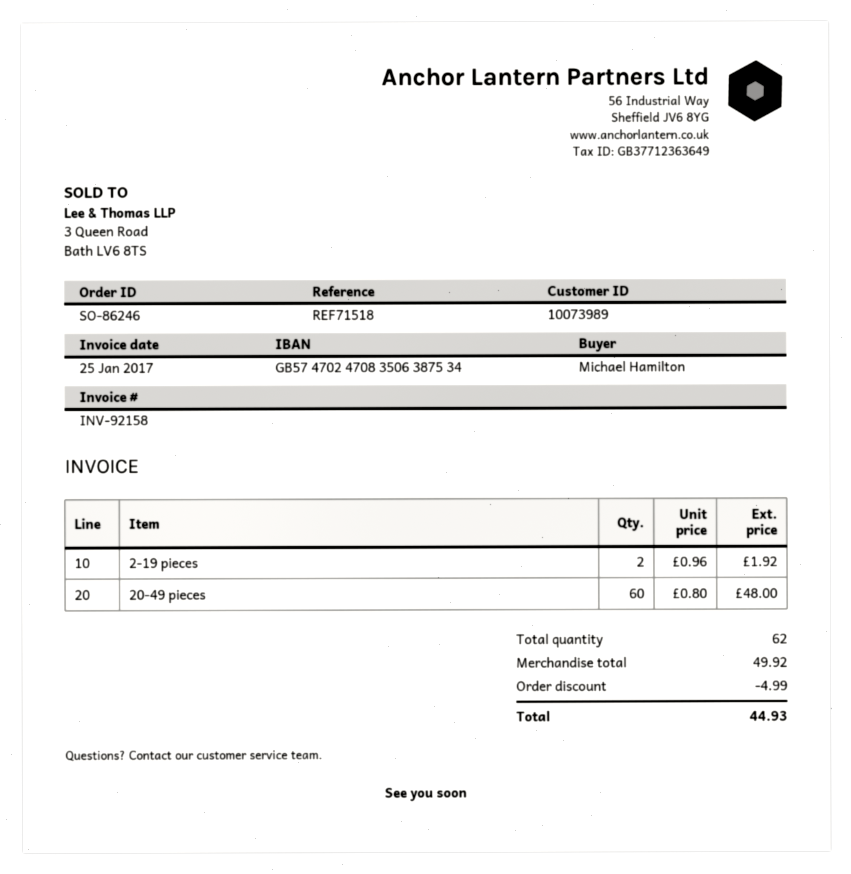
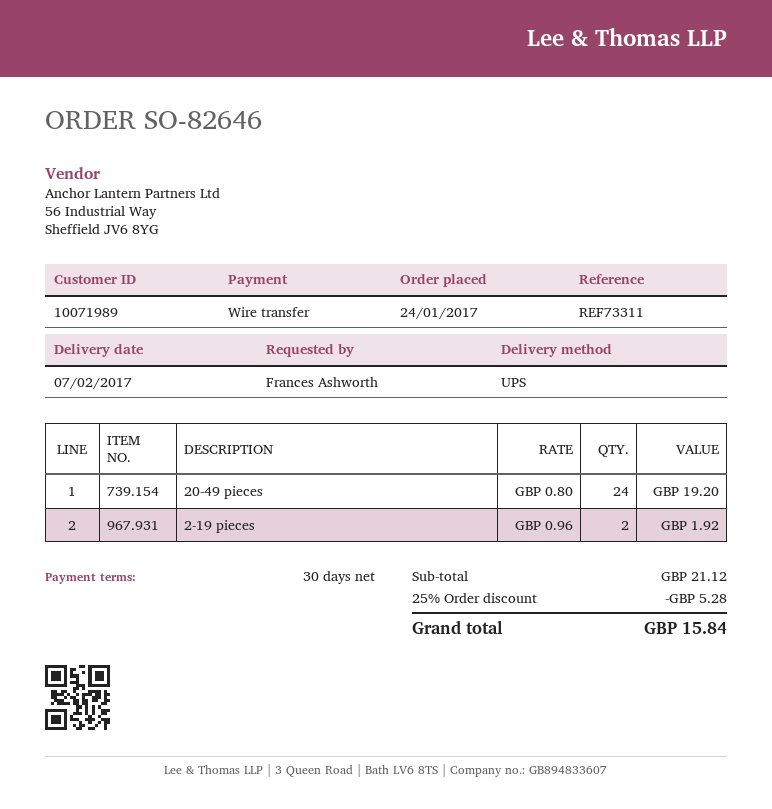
order number: SO-86246 -> SO-82646
customer number: 10073989 -> 10071989
reference: REF71518 -> REF73311
ordered by: Michael Hamilton -> Frances Ashworth
20-49 pieces: 60 x 0.80 = 48.00 -> 24 x 0.80 = 19.20
subtotal: 49.92 -> 21.12
discount: 4.99 -> 5.28
total: 44.93 -> 15.84

